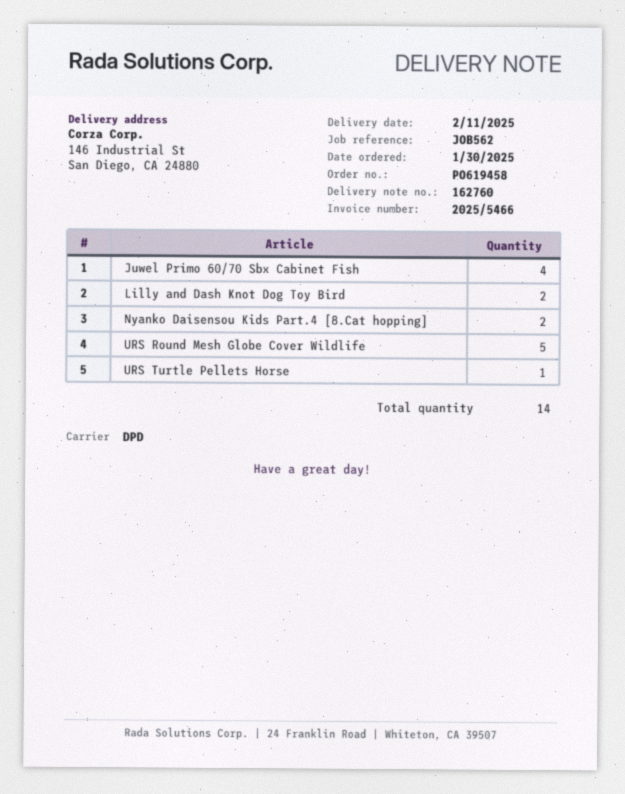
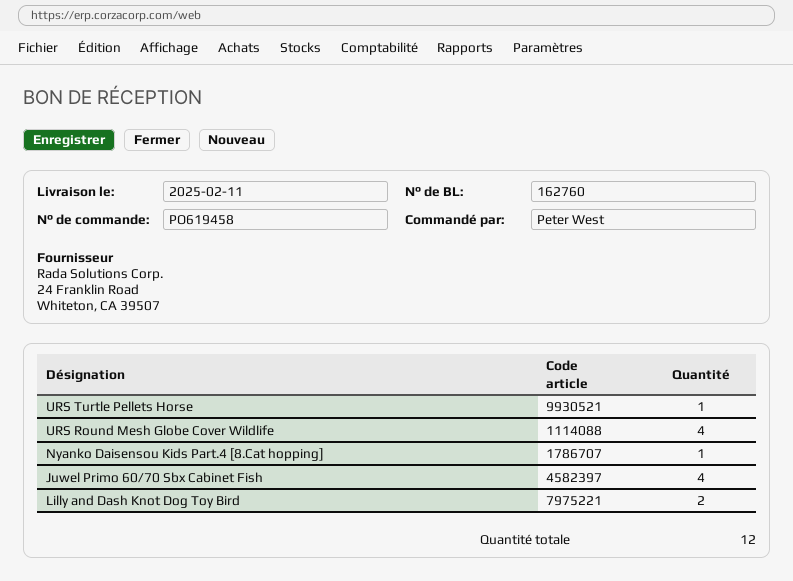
Nyanko Daisensou Kids Part.4 [8.Cat hopping]: 2 -> 1
URS Round Mesh Globe Cover Wildlife: 5 -> 4
total quantity: 14 -> 12

